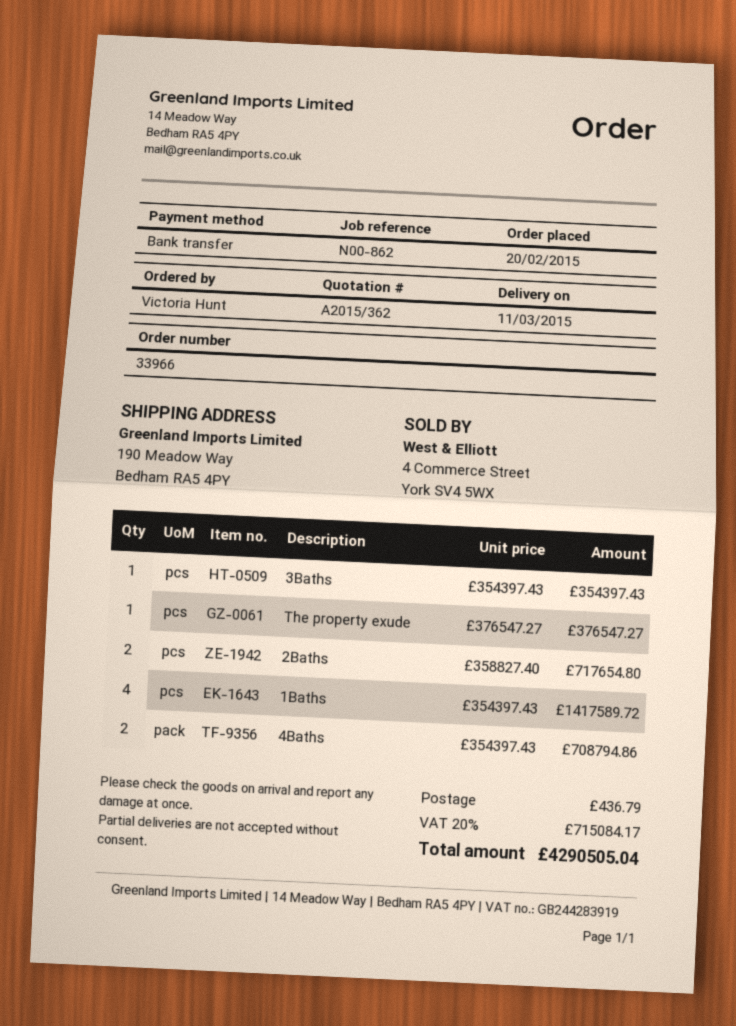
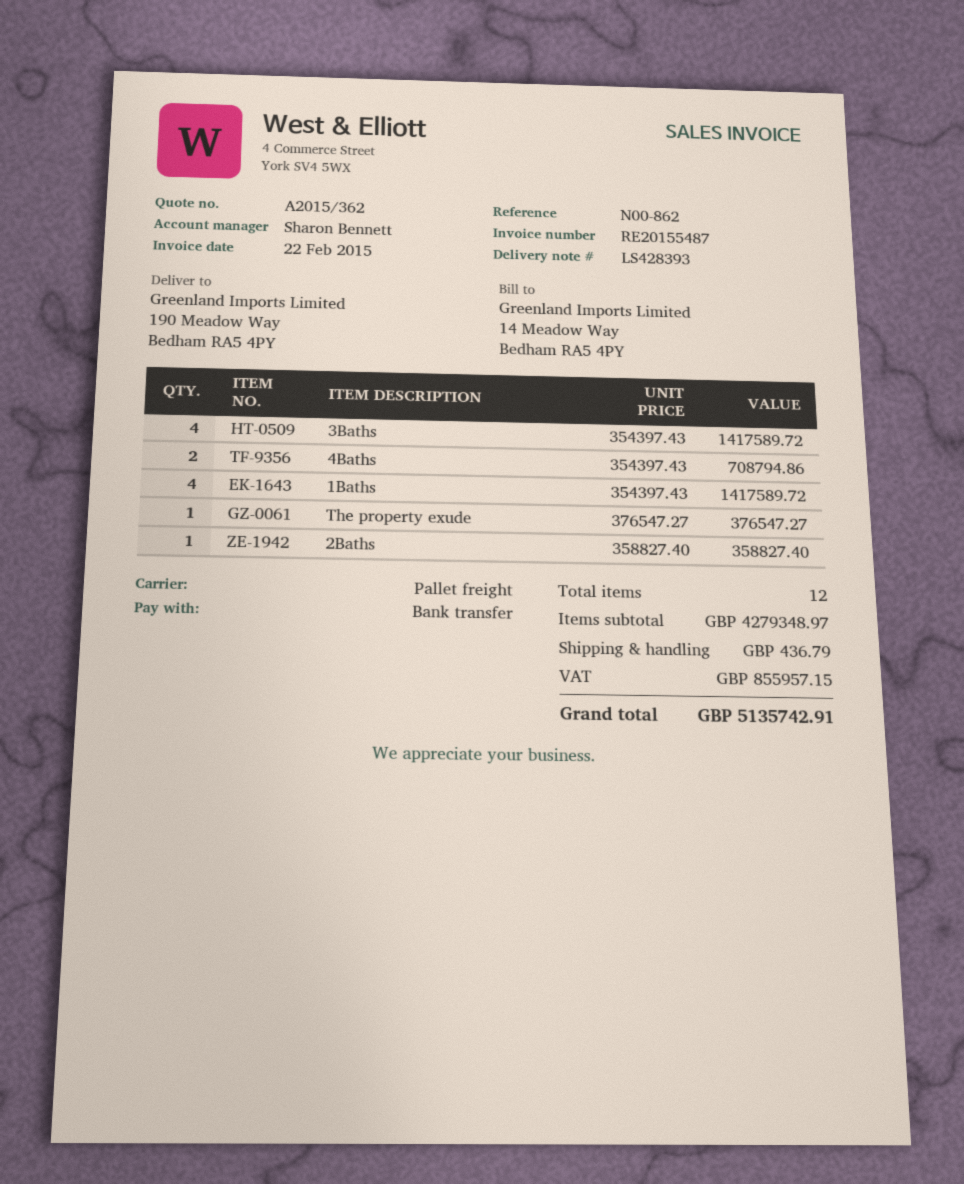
3Baths: 1 x 354397.43 = 354397.43 -> 4 x 354397.43 = 1417589.72
2Baths: 2 x 358827.40 = 717654.80 -> 1 x 358827.40 = 358827.40
tax: 715084.17 -> 855957.15
total: 4290505.04 -> 5135742.91

